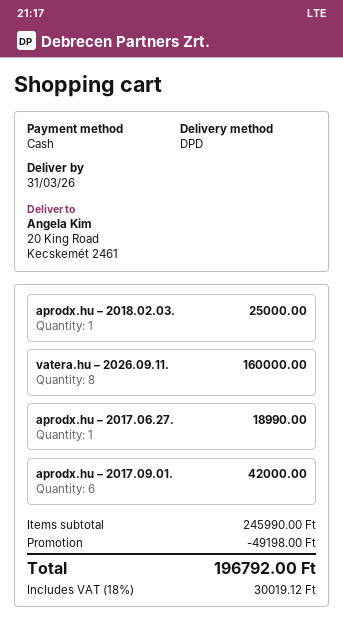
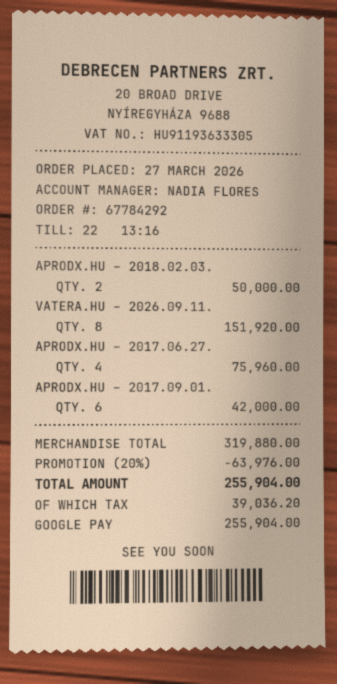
payment method: cash -> Google Pay
aprodx.hu – 2018.02.03.: 1 for 25000.00 -> 2 for 50000.00
vatera.hu – 2026.09.11.: 8 for 160000.00 -> 8 for 151920.00
aprodx.hu – 2017.06.27.: 1 for 18990.00 -> 4 for 75960.00
subtotal: 245990.00 -> 319880.00
discount: 49198.00 -> 63976.00
tax: 30019.12 -> 39036.20
total: 196792.00 -> 255904.00

